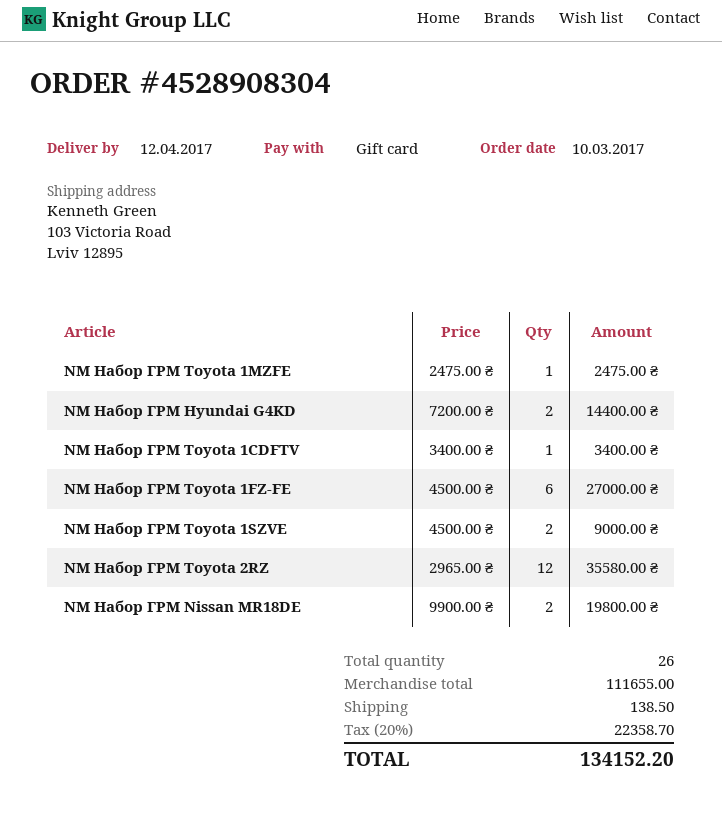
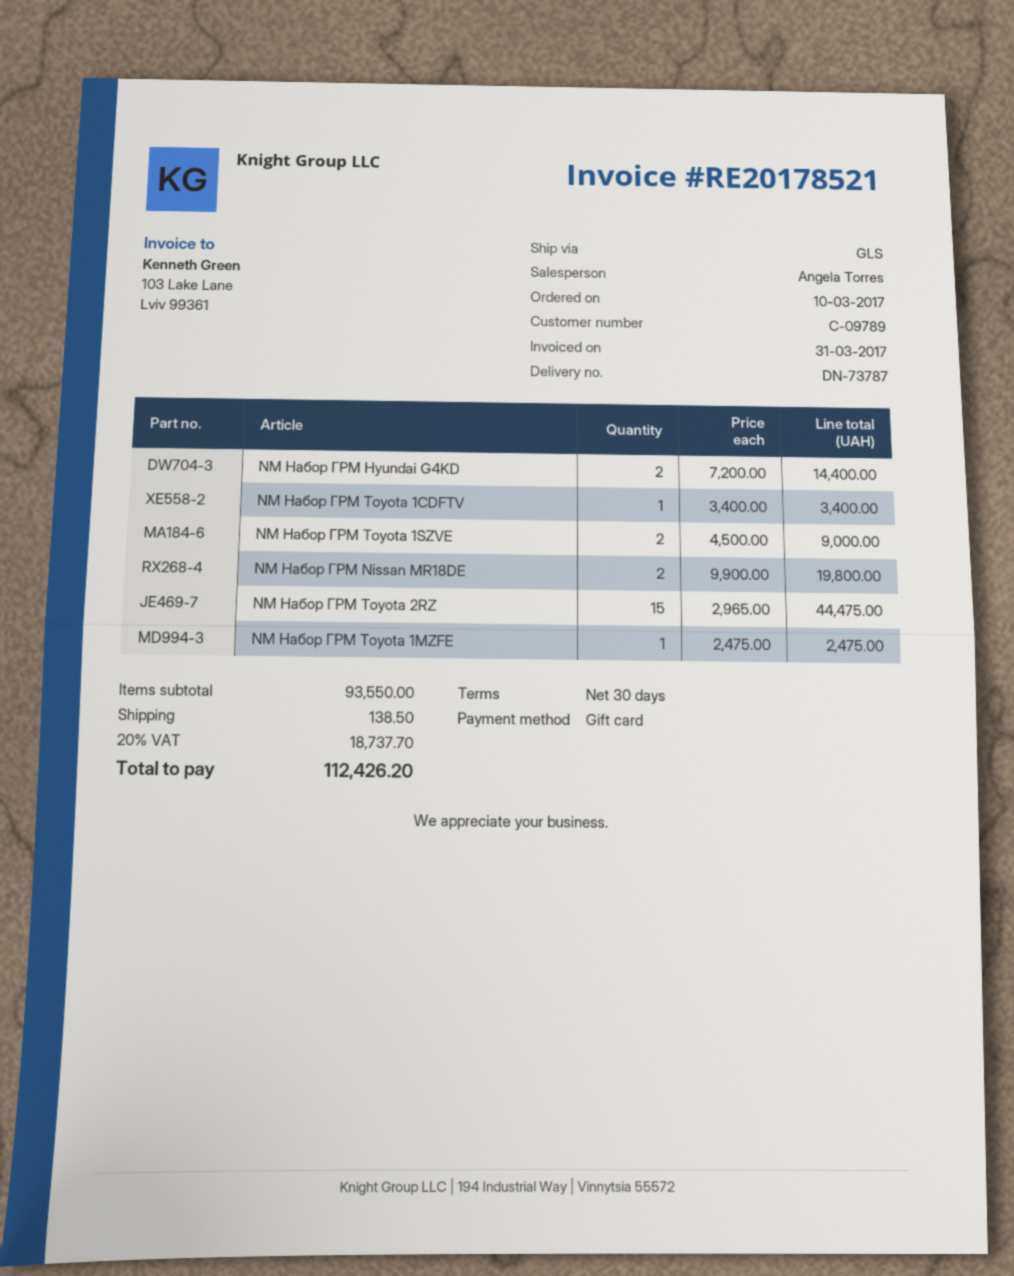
NM Набор ГРМ Toyota 1FZ-FE: 6 x 4500.00 = 27000.00 -> none
NM Набор ГРМ Toyota 2RZ: 12 x 2965.00 = 35580.00 -> 15 x 2965.00 = 44475.00
subtotal: 111655.00 -> 93550.00
tax: 20% = 22358.70 -> 20% = 18737.70
total: 134152.20 -> 112426.20

